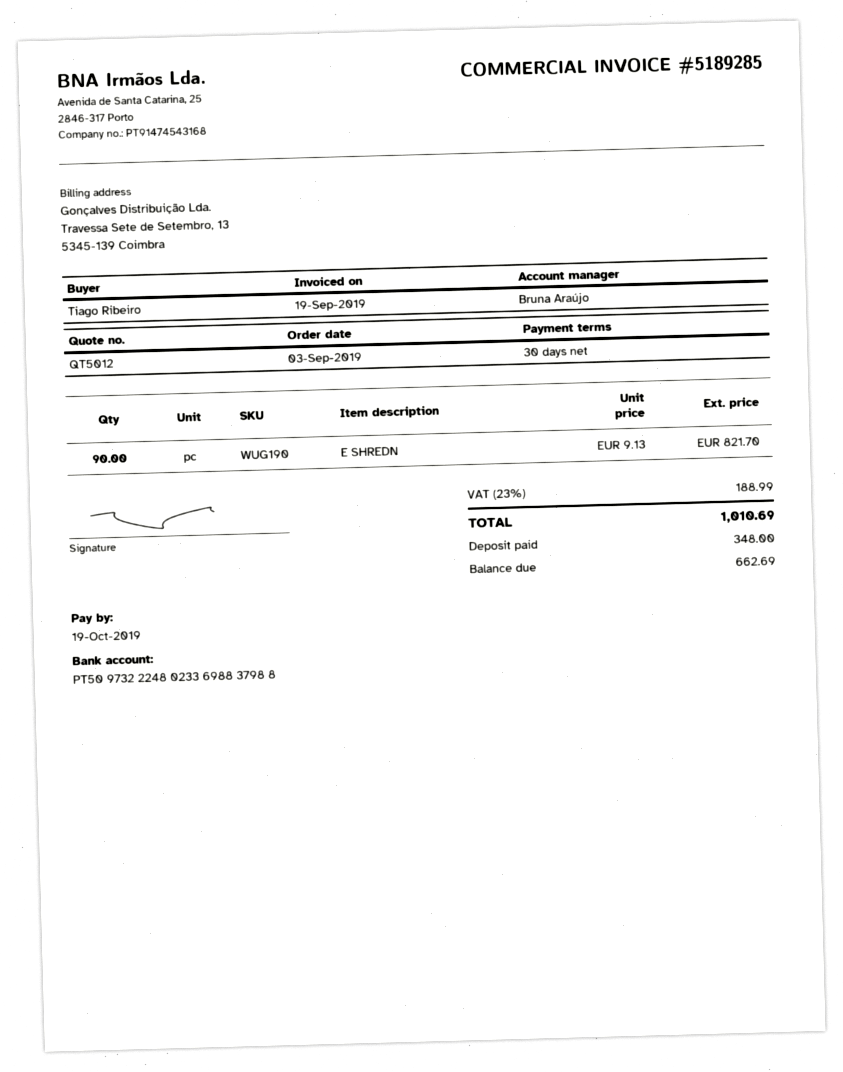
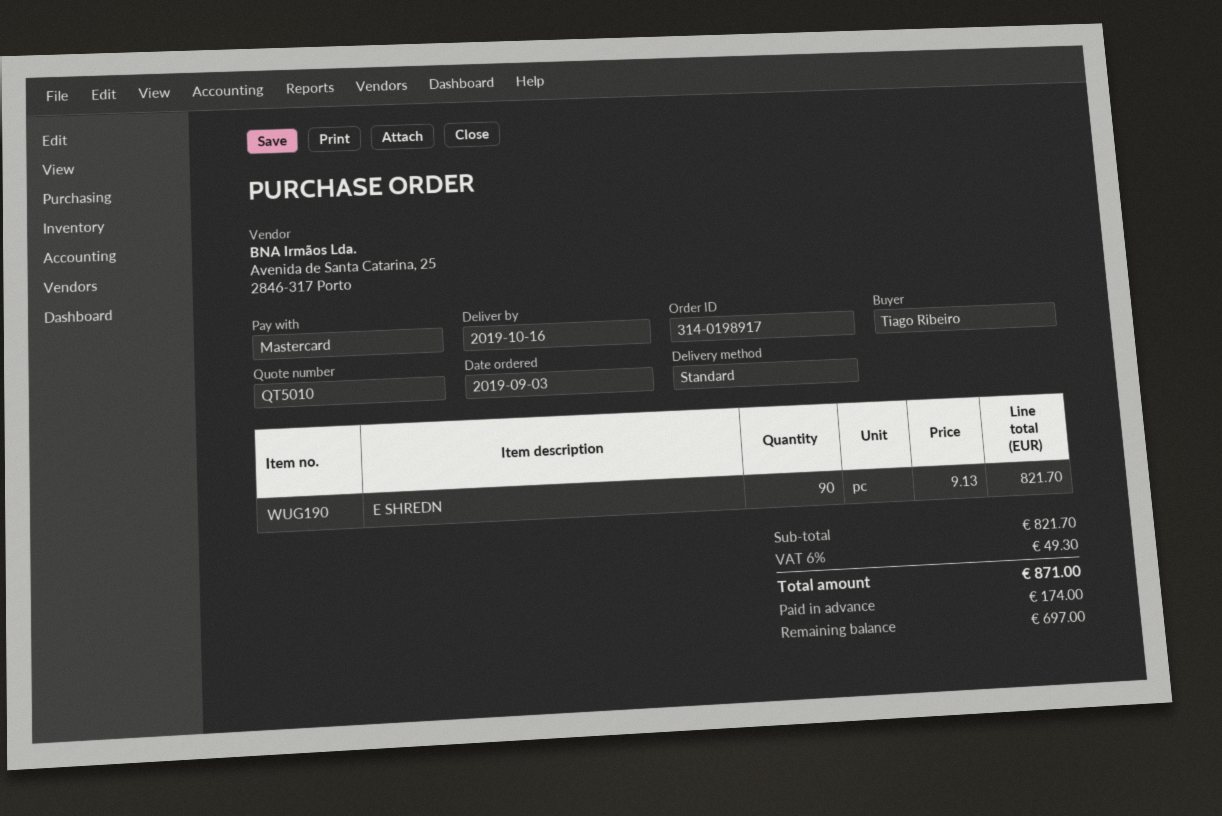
quote number: QT5012 -> QT5010
tax: 23% = 188.99 -> 6% = 49.30
total: 1010.69 -> 871.00
deposit: 348.00 -> 174.00
balance: 662.69 -> 697.00

